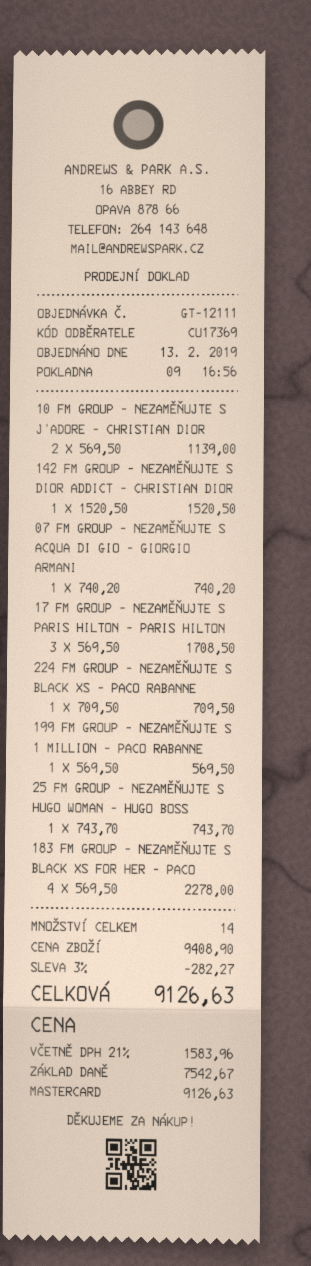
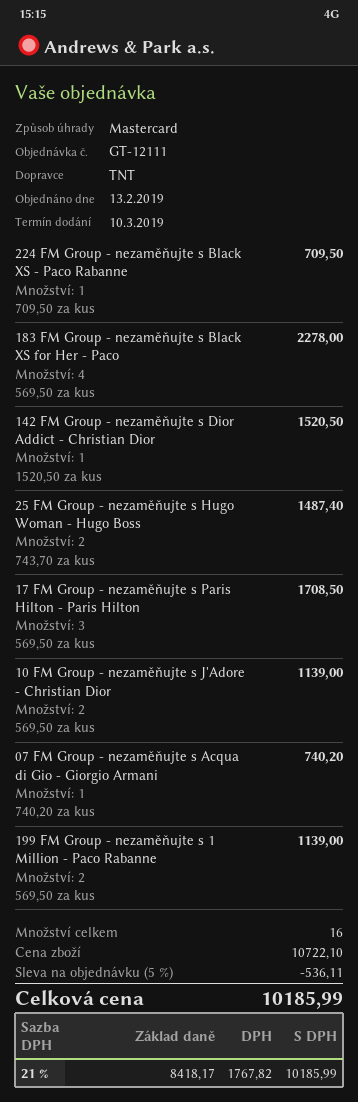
199 FM GROUP - NEZAMĚŇUJTE S 1 MILLION - PACO RABANNE: 1 x 569.50 = 569.50 -> 2 x 569.50 = 1139.00
25 FM GROUP - NEZAMĚŇUJTE S HUGO WOMAN - HUGO BOSS: 1 x 743.70 = 743.70 -> 2 x 743.70 = 1487.40
total quantity: 14 -> 16
subtotal: 9408.90 -> 10722.10
discount: 3% = 282.27 -> 5% = 536.11
net: 7542.67 -> 8418.17
tax: 21% = 1583.96 -> 21% = 1767.82
total: 9126.63 -> 10185.99

